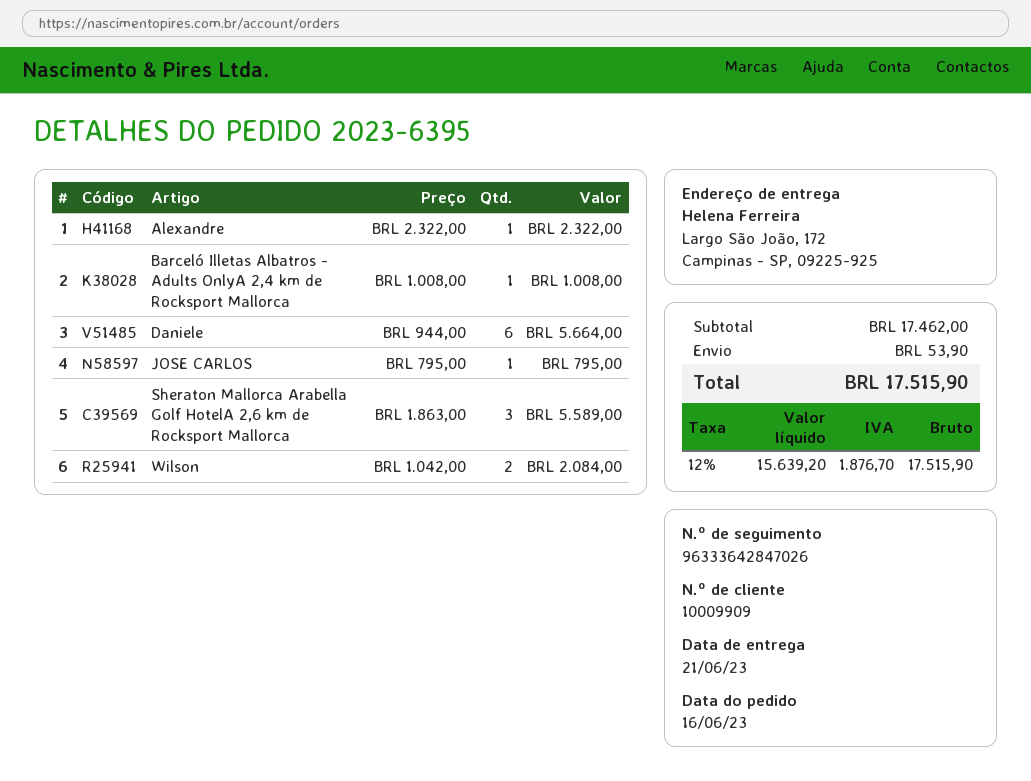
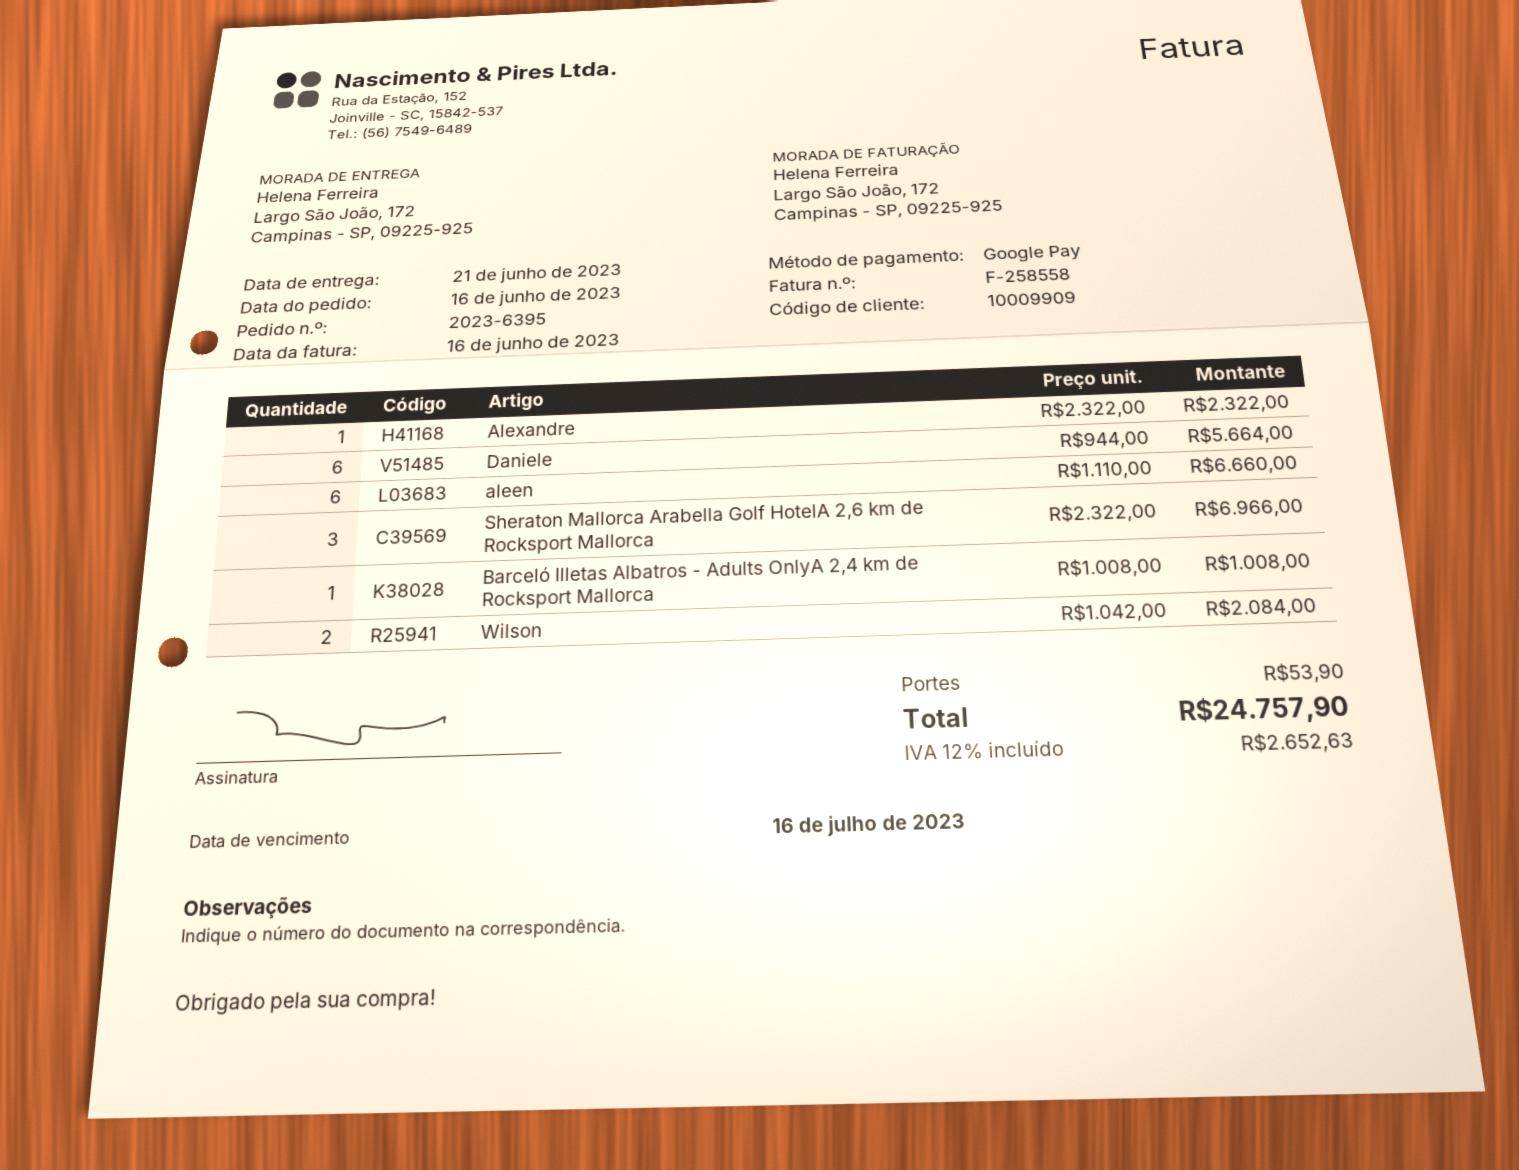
JOSE CARLOS: 1 x 795.00 = 795.00 -> none
Sheraton Mallorca Arabella Golf HotelA 2,6 km de Rocksport Mallorca: 3 x 1863.00 = 5589.00 -> 3 x 2322.00 = 6966.00
aleen: none -> 6 x 1110.00 = 6660.00
tax: 12% = 1876.70 -> 12% = 2652.63
total: 17515.90 -> 24757.90

